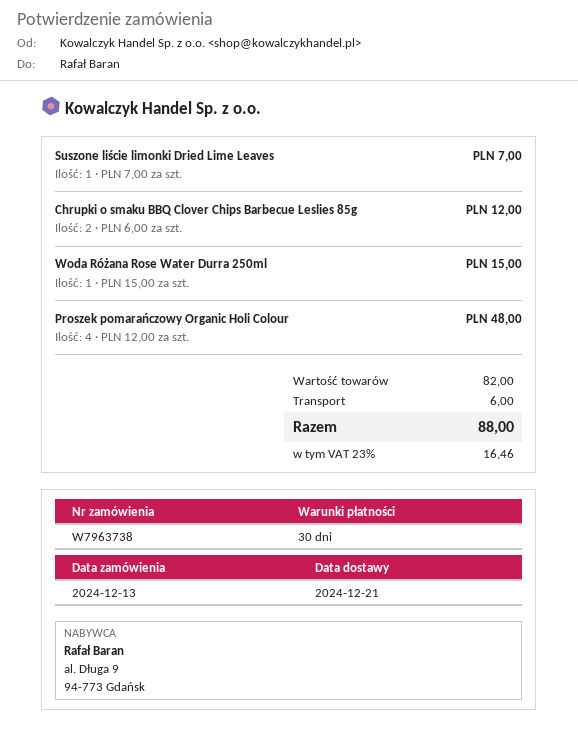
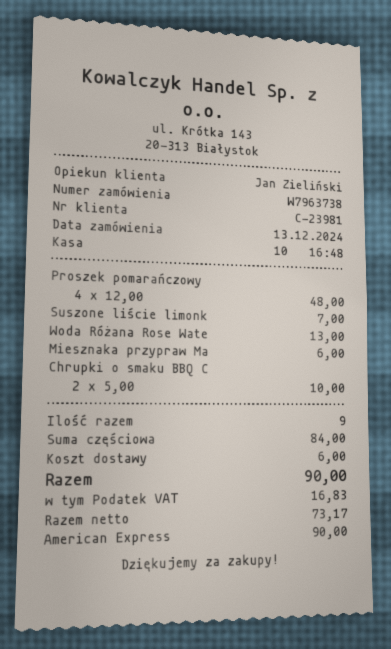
Chrupki o smaku BBQ Clover Chips Barbecue Leslies 85g: 2 x 6.00 = 12.00 -> 2 x 5.00 = 10.00
Woda Różana Rose Water Durra 250ml: 1 x 15.00 = 15.00 -> 1 x 13.00 = 13.00
Miesznaka przypraw Ma: none -> 1 x 6.00 = 6.00
subtotal: 82.00 -> 84.00
tax: 16.46 -> 16.83
total: 88.00 -> 90.00

